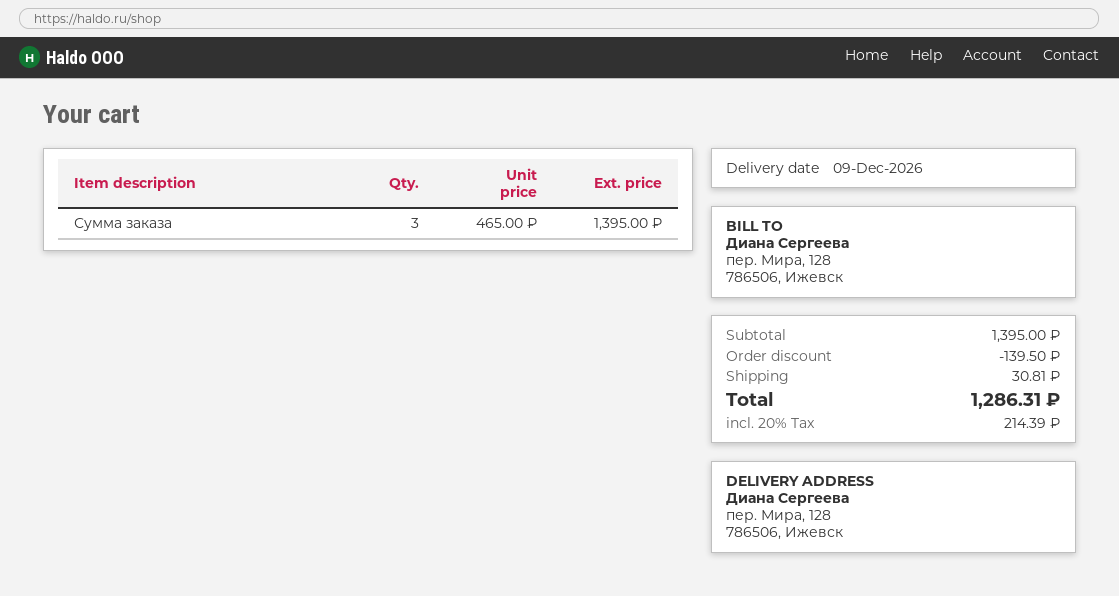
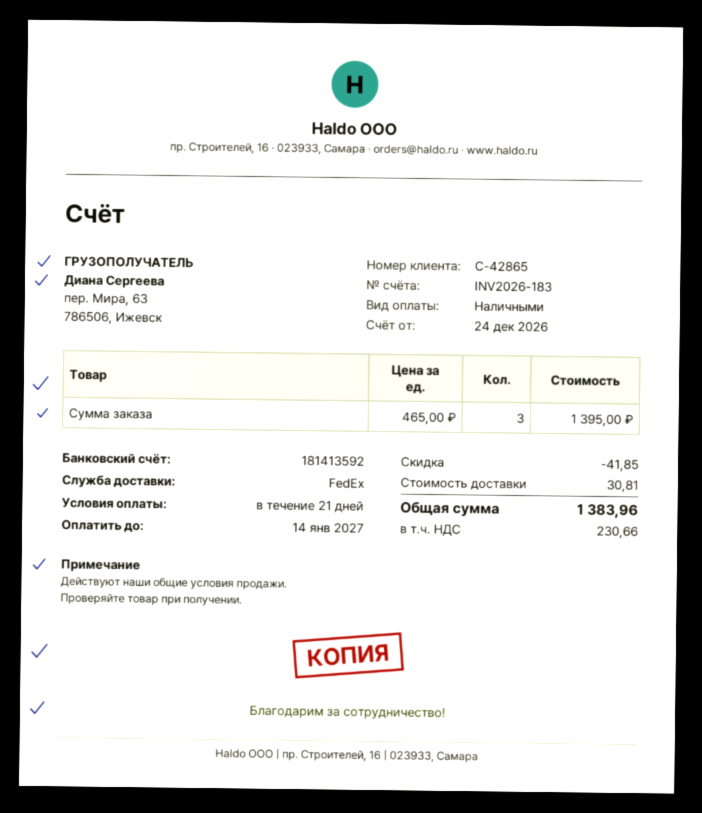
ship to: пер. Мира, 128, 786506, Ижевск -> пер. Мира, 63, 786506, Ижевск
discount: 139.50 -> 41.85
tax: 214.39 -> 230.66
total: 1286.31 -> 1383.96

